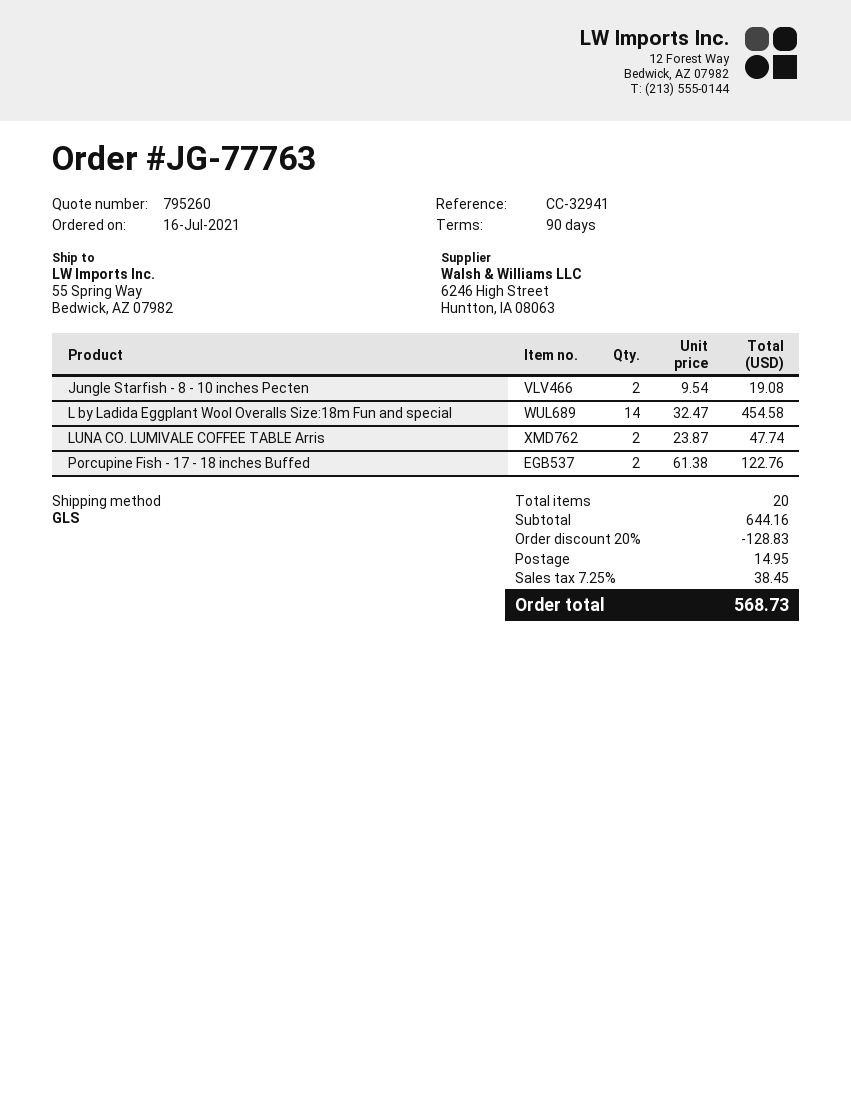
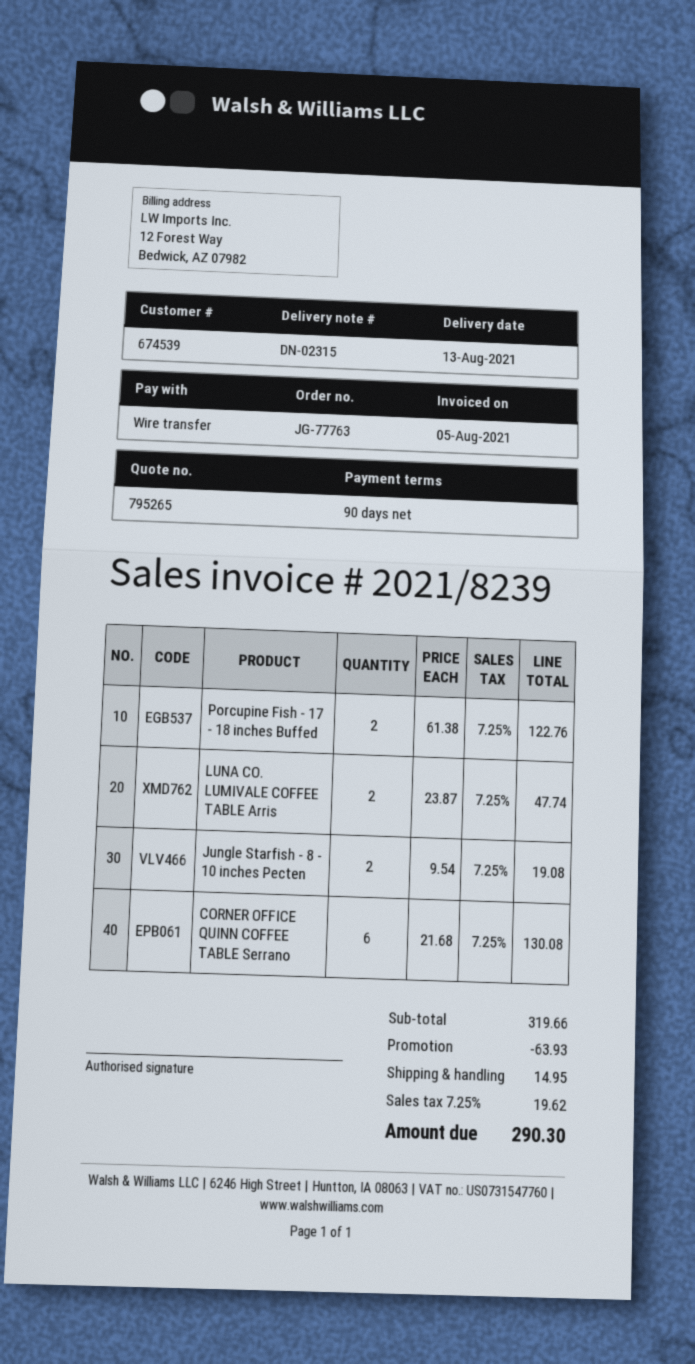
quote number: 795260 -> 795265
L by Ladida Eggplant Wool Overalls Size:18m Fun and special: 14 x 32.47 = 454.58 -> none
CORNER OFFICE QUINN COFFEE TABLE Serrano: none -> 6 x 21.68 = 130.08
subtotal: 644.16 -> 319.66
discount: 128.83 -> 63.93
tax: 7.25% = 38.45 -> 7.25% = 19.62
total: 568.73 -> 290.30

